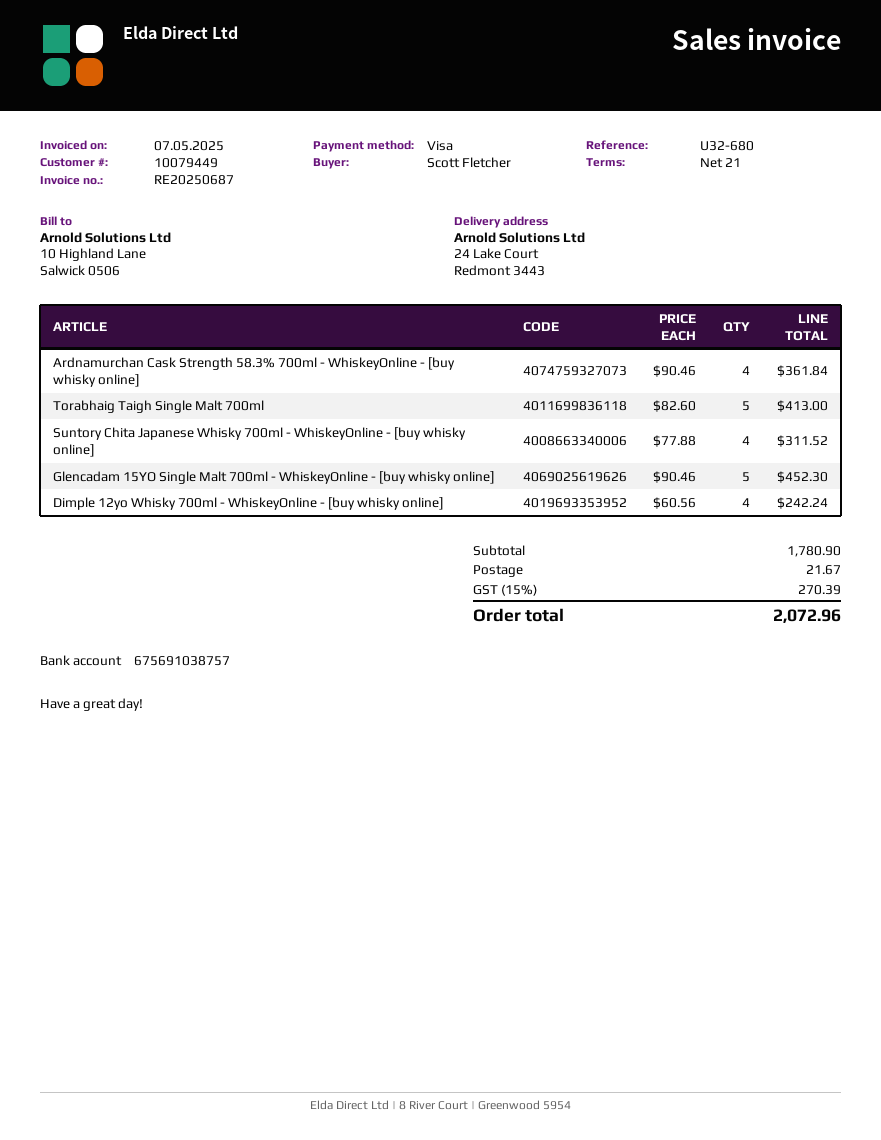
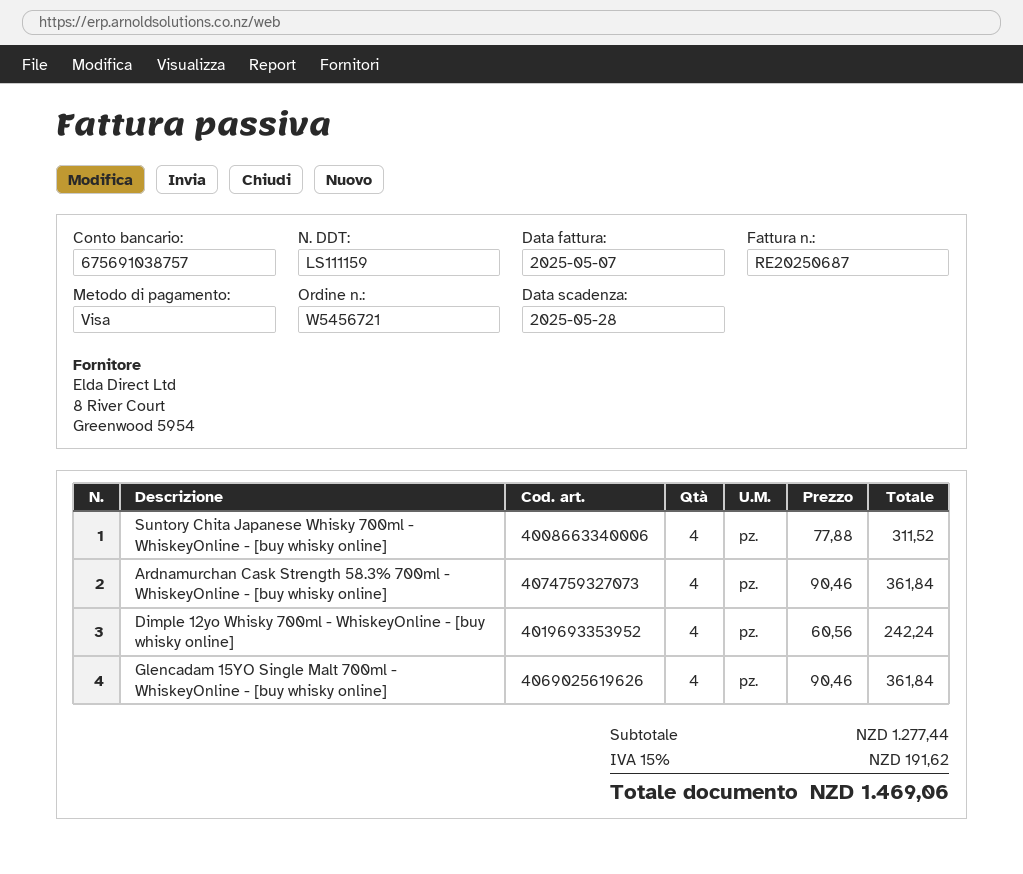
Torabhaig Taigh Single Malt 700ml: 5 x 82.60 = 413.00 -> none
Glencadam 15YO Single Malt 700ml - WhiskeyOnline - [buy whisky online]: 5 x 90.46 = 452.30 -> 4 x 90.46 = 361.84
subtotal: 1780.90 -> 1277.44
shipping: 21.67 -> none
tax: 15% = 270.39 -> 15% = 191.62
total: 2072.96 -> 1469.06

